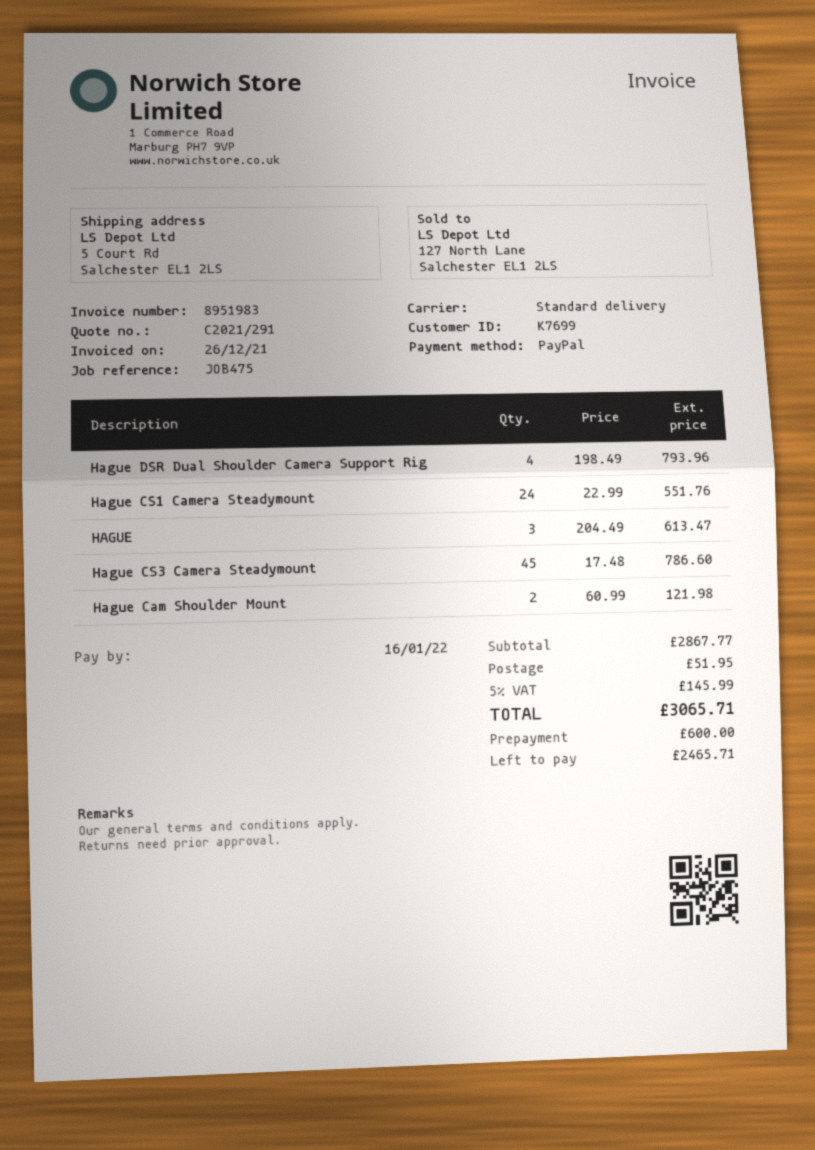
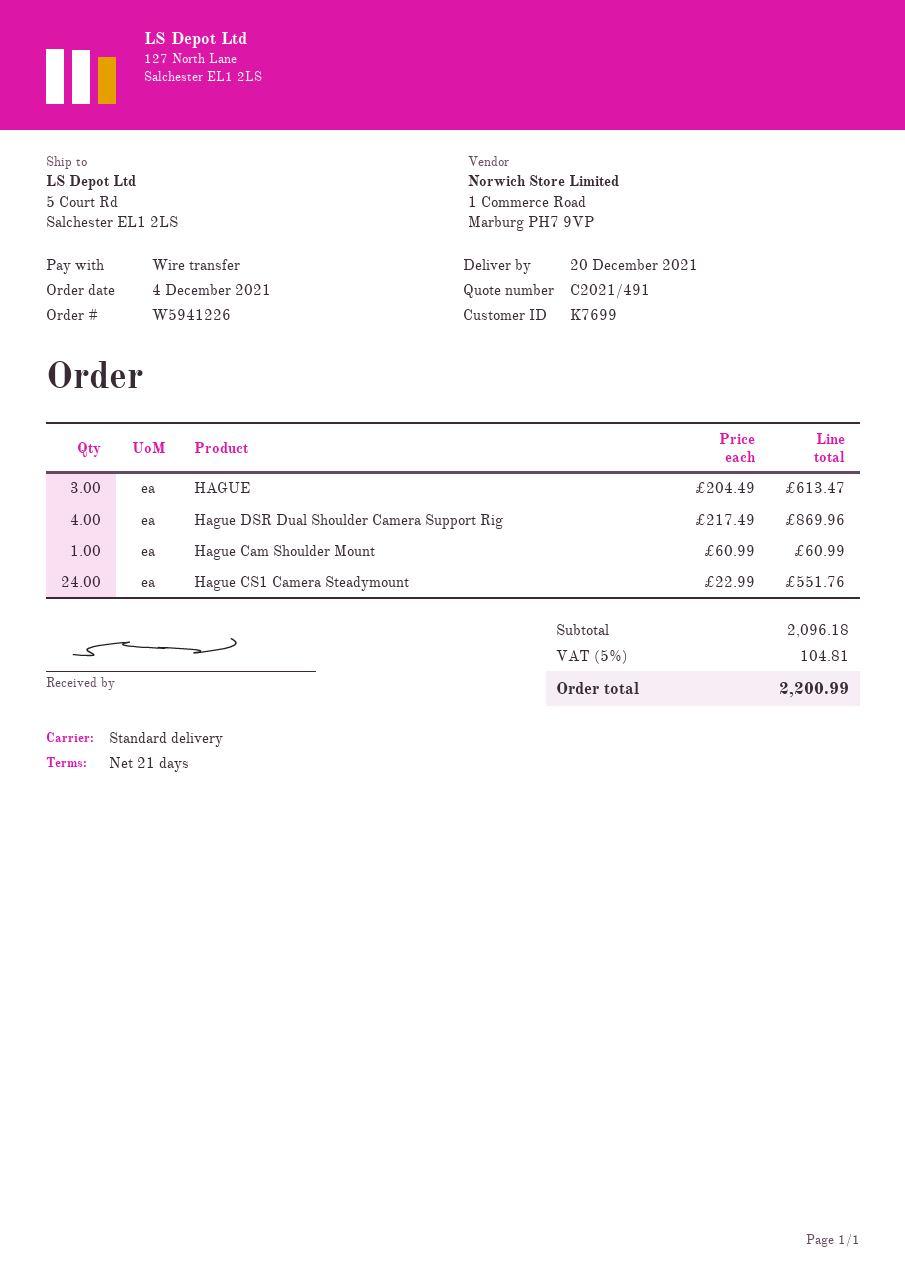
quote number: C2021/291 -> C2021/491
payment method: PayPal -> bank transfer
Hague DSR Dual Shoulder Camera Support Rig: 4 x 198.49 = 793.96 -> 4 x 217.49 = 869.96
Hague CS3 Camera Steadymount: 45 x 17.48 = 786.60 -> none
Hague Cam Shoulder Mount: 2 x 60.99 = 121.98 -> 1 x 60.99 = 60.99
subtotal: 2867.77 -> 2096.18
shipping: 51.95 -> none
tax: 5% = 145.99 -> 5% = 104.81
total: 3065.71 -> 2200.99

